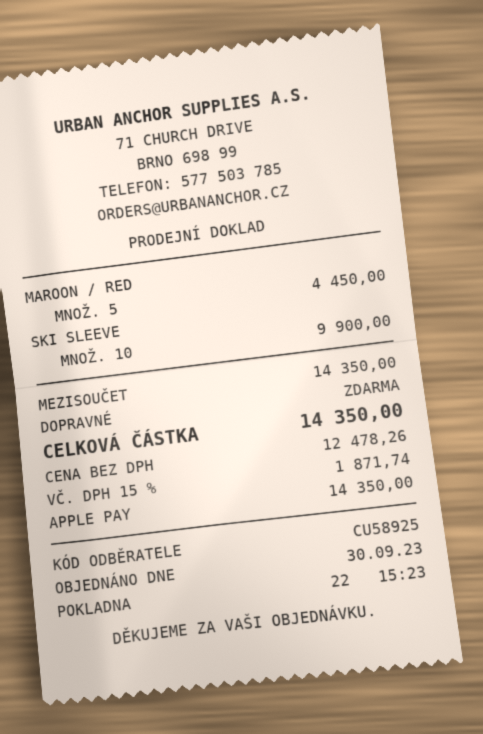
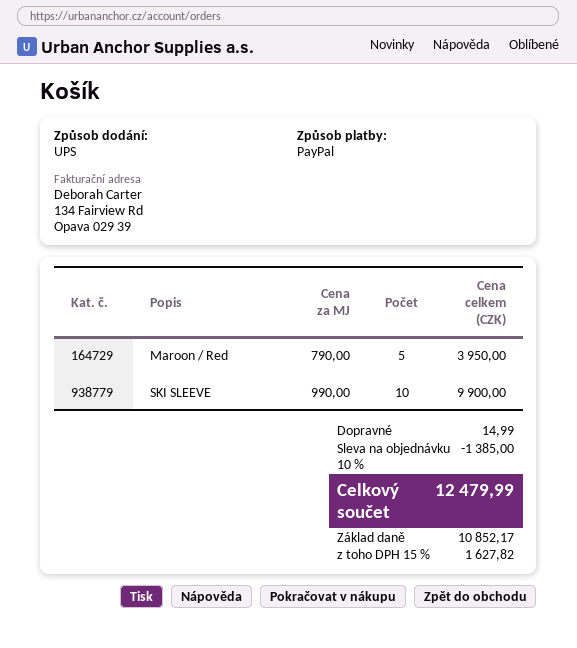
payment method: Apple Pay -> PayPal
MAROON / RED: 5 for 4450.00 -> 5 for 3950.00
discount: none -> 10% = 1385.00
shipping: 0.00 -> 14.99
net: 12478.26 -> 10852.17
tax: 15% = 1871.74 -> 15% = 1627.82
total: 14350.00 -> 12479.99

